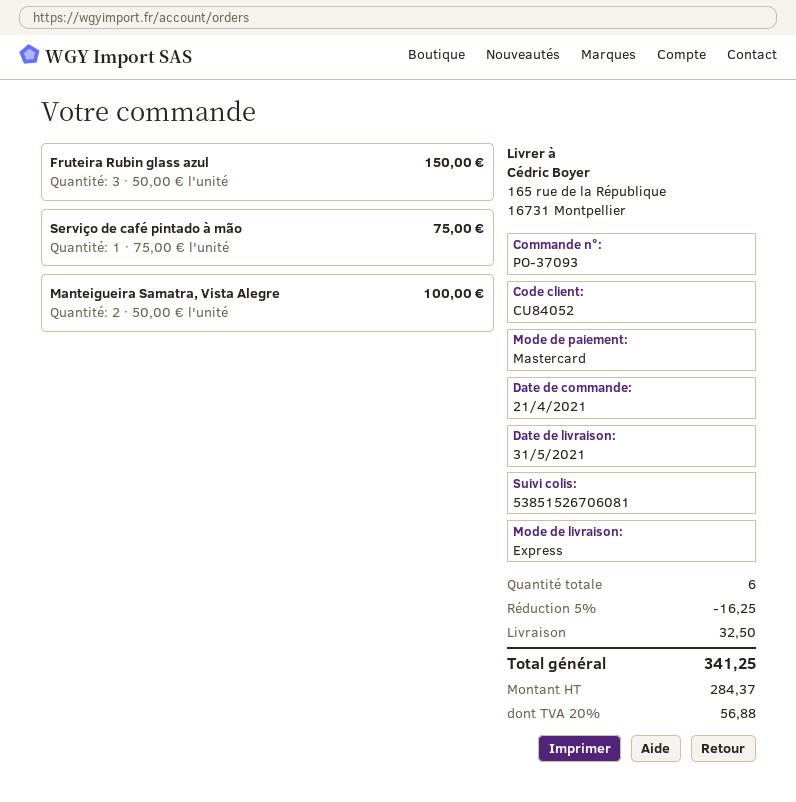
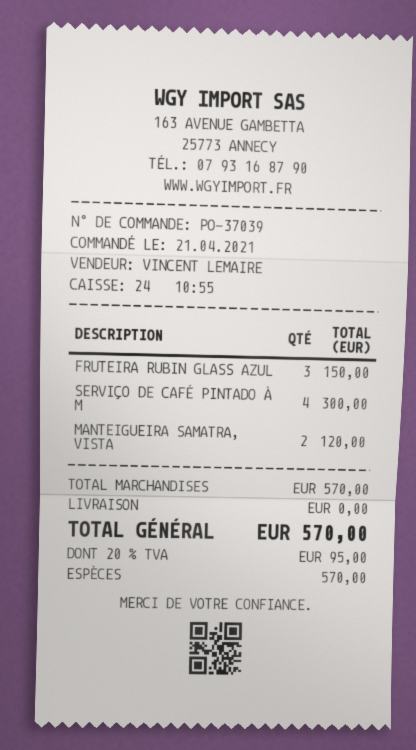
order number: PO-37093 -> PO-37039
payment method: Mastercard -> cash
Serviço de café pintado à mão: 1 for 75.00 -> 4 for 300.00
Manteigueira Samatra, Vista Alegre: 2 for 100.00 -> 2 for 120.00
discount: 5% = 16.25 -> none
shipping: 32.50 -> 0.00
tax: 20% = 56.88 -> 20% = 95.00
total: 341.25 -> 570.00

